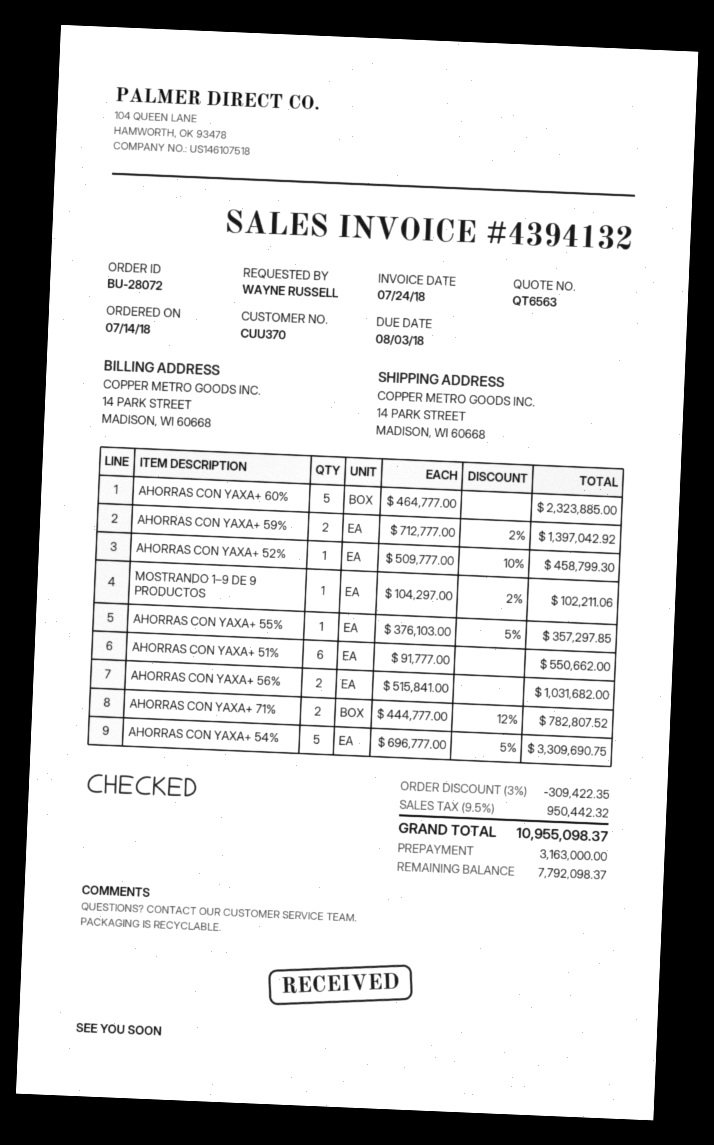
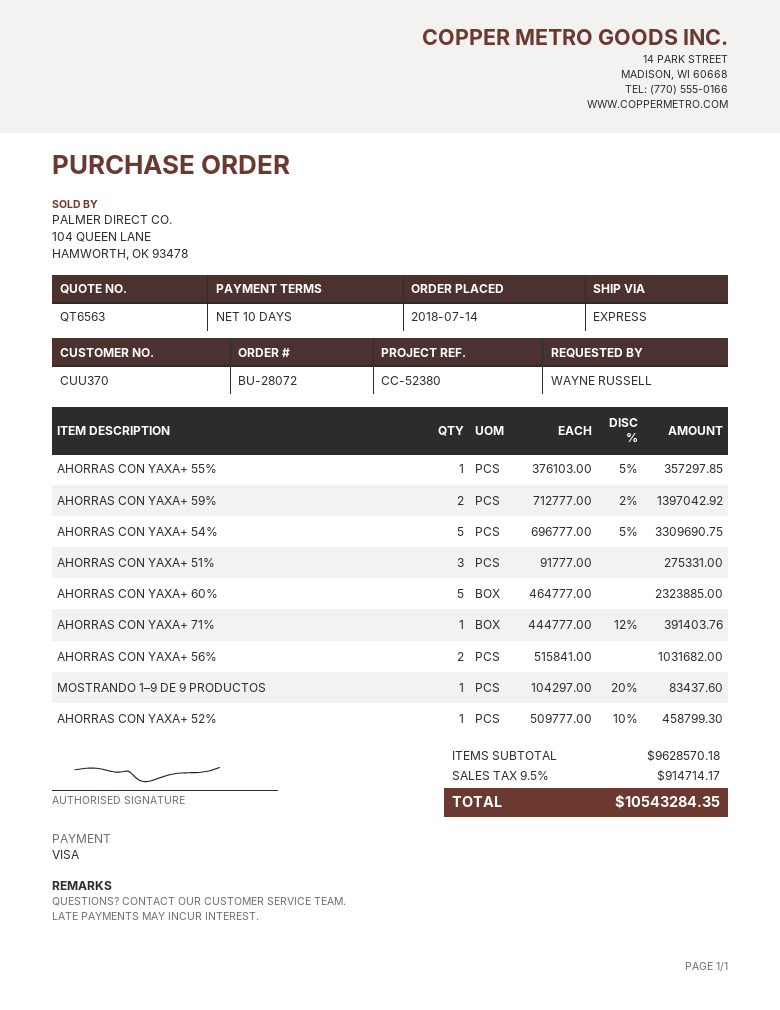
MOSTRANDO 1–9 DE 9 PRODUCTOS: 1 x 104297.00 - 2% = 102211.06 -> 1 x 104297.00 - 20% = 83437.60
AHORRAS CON YAXA+ 51%: 6 x 91777.00 = 550662.00 -> 3 x 91777.00 = 275331.00
AHORRAS CON YAXA+ 71%: 2 x 444777.00 - 12% = 782807.52 -> 1 x 444777.00 - 12% = 391403.76
discount: 3% = 309422.35 -> none
tax: 9.5% = 950442.32 -> 9.5% = 914714.17
total: 10955098.37 -> 10543284.35

